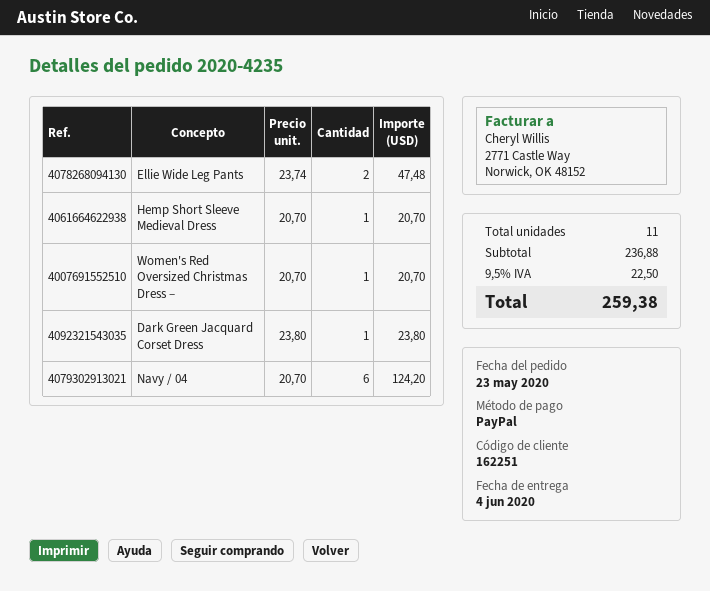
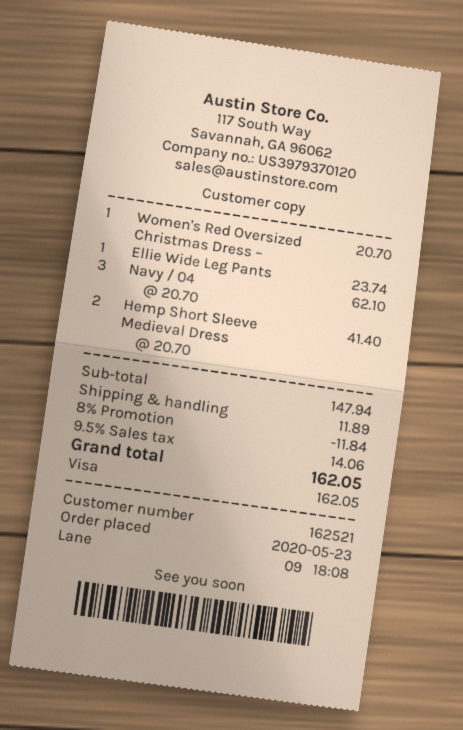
customer number: 162251 -> 162521
payment method: PayPal -> Visa
Ellie Wide Leg Pants: 2 x 23.74 = 47.48 -> 1 x 23.74 = 23.74
Hemp Short Sleeve Medieval Dress: 1 x 20.70 = 20.70 -> 2 x 20.70 = 41.40
Dark Green Jacquard Corset Dress: 1 x 23.80 = 23.80 -> none
Navy / 04: 6 x 20.70 = 124.20 -> 3 x 20.70 = 62.10
subtotal: 236.88 -> 147.94
discount: none -> 8% = 11.84
shipping: none -> 11.89
tax: 9.5% = 22.50 -> 9.5% = 14.06
total: 259.38 -> 162.05

